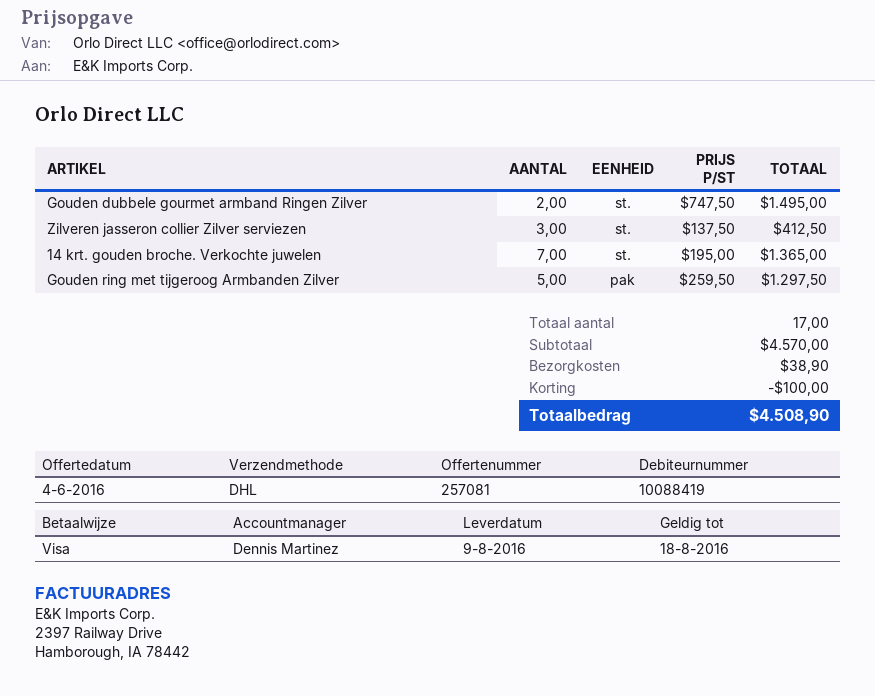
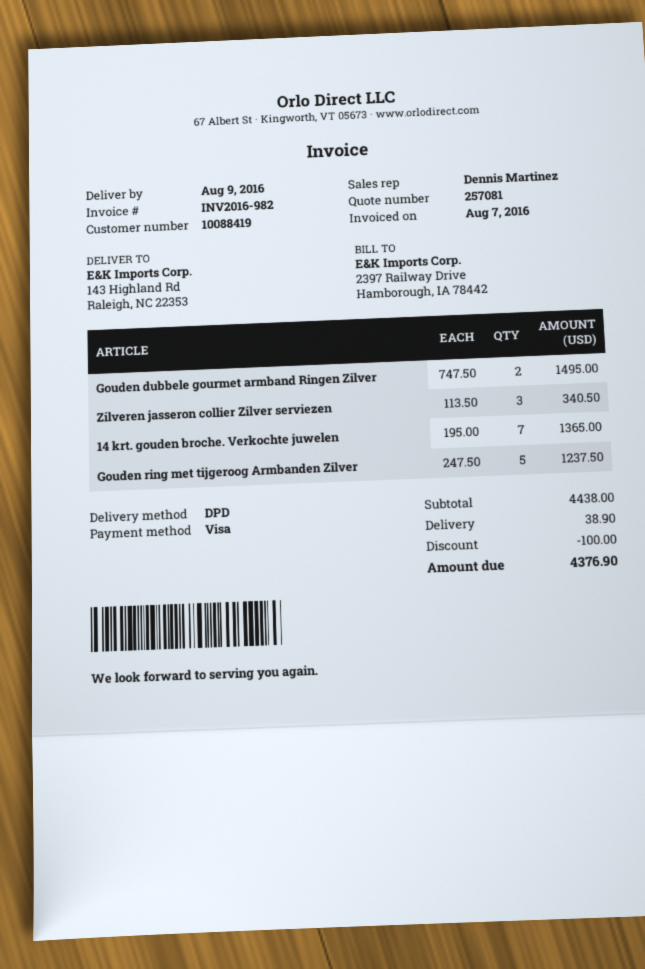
shipping method: DHL -> DPD
Zilveren jasseron collier Zilver serviezen: 3 x 137.50 = 412.50 -> 3 x 113.50 = 340.50
Gouden ring met tijgeroog Armbanden Zilver: 5 x 259.50 = 1297.50 -> 5 x 247.50 = 1237.50
subtotal: 4570.00 -> 4438.00
total: 4508.90 -> 4376.90

